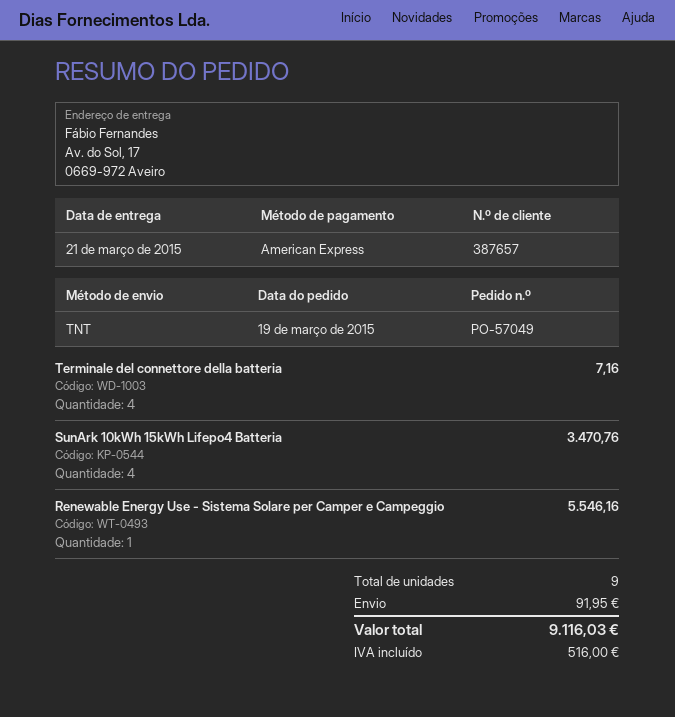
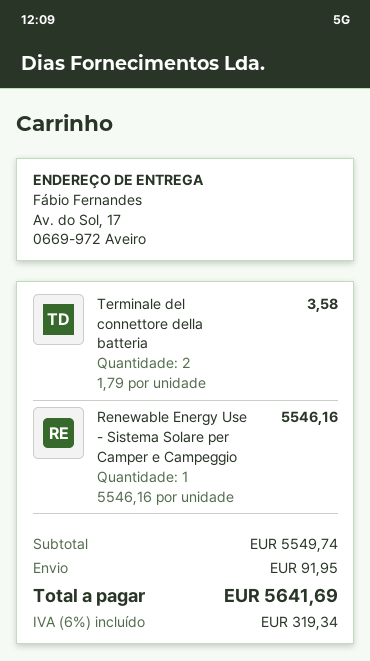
Terminale del connettore della batteria: 4 for 7.16 -> 2 for 3.58
SunArk 10kWh 15kWh Lifepo4 Batteria: 4 for 3470.76 -> none
tax: 516.00 -> 319.34
total: 9116.03 -> 5641.69

